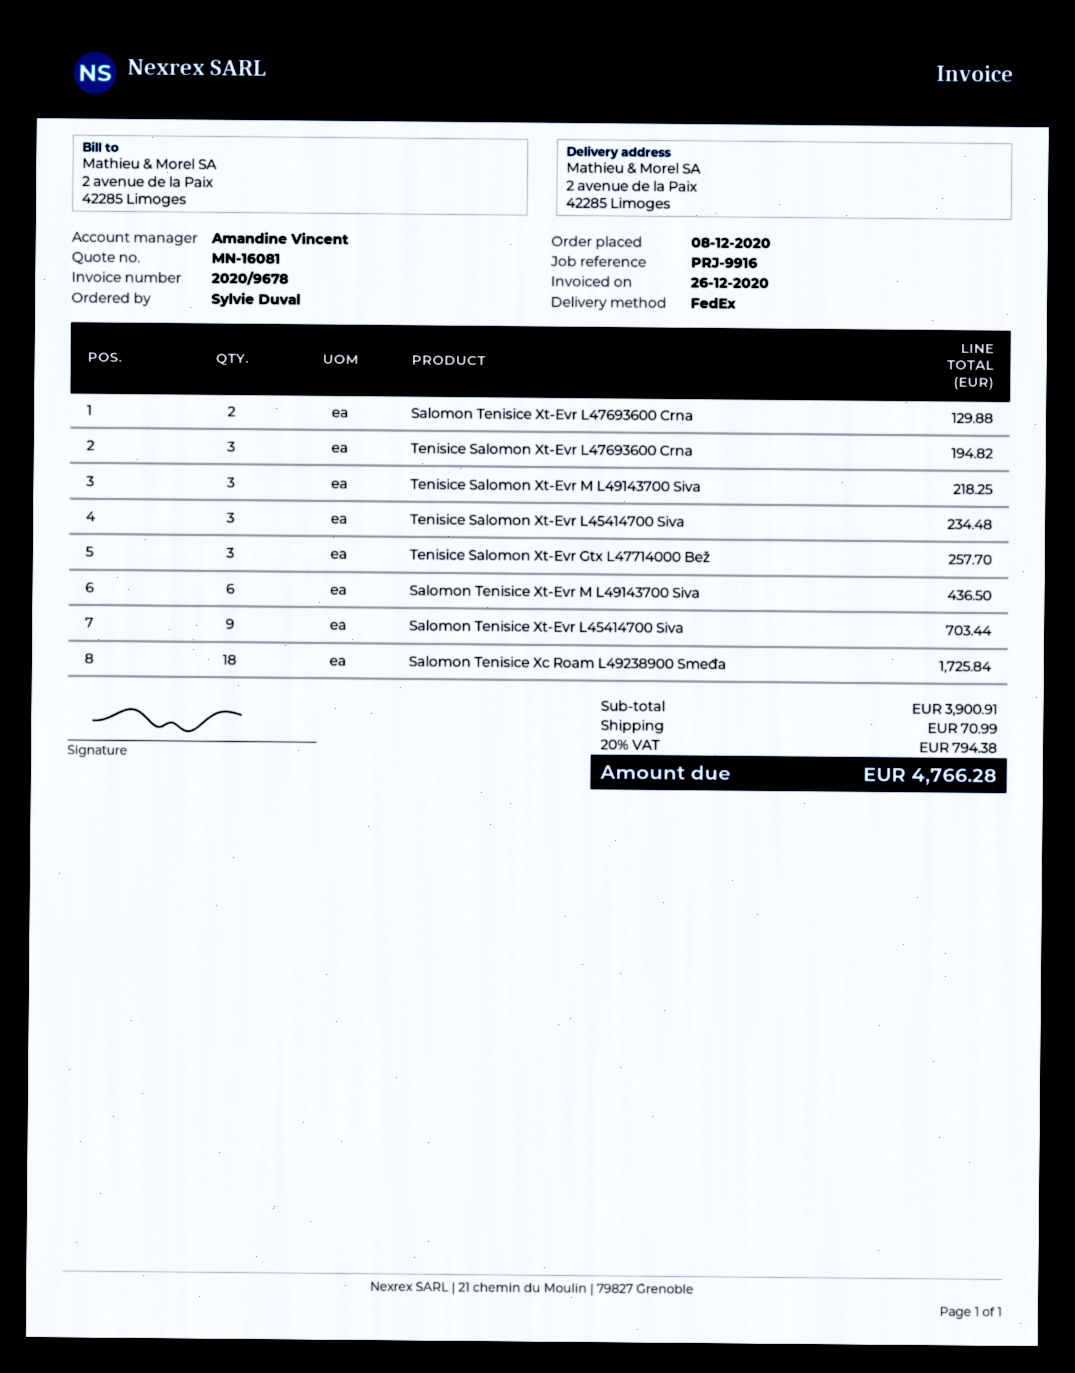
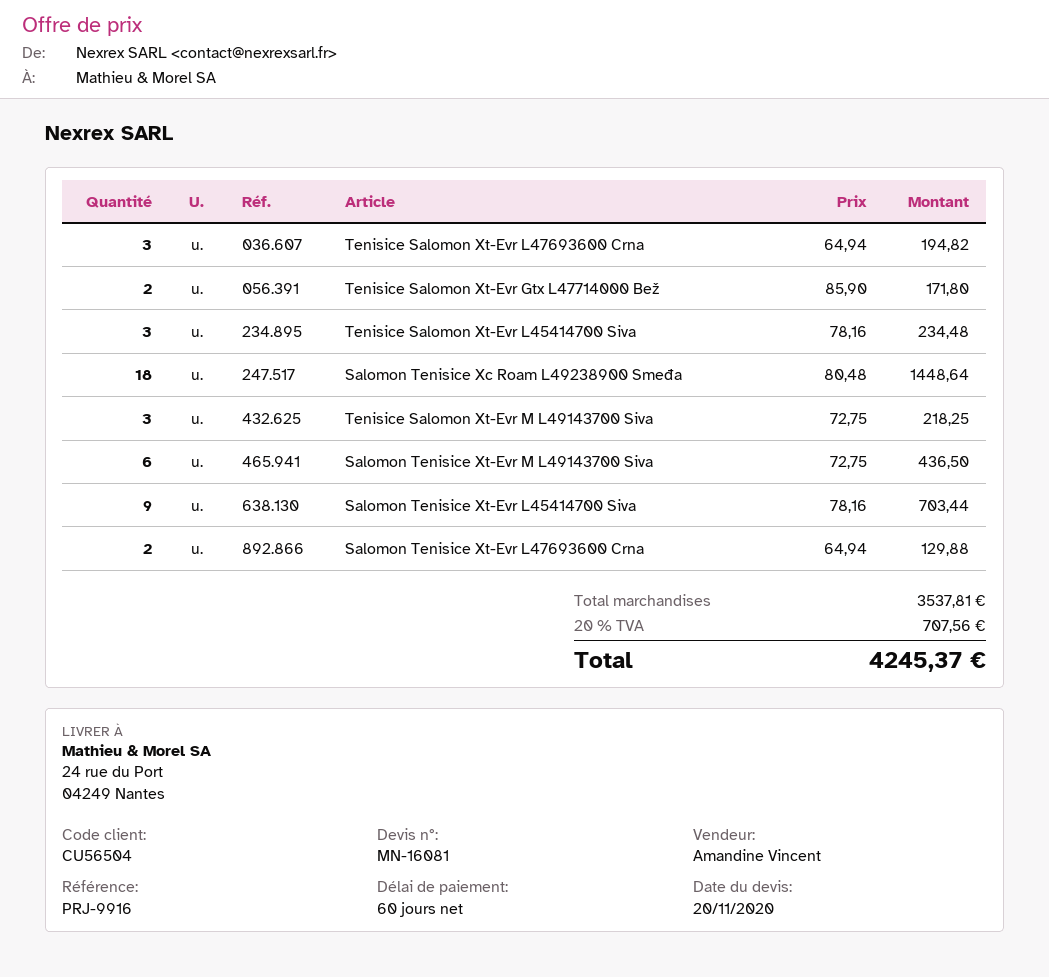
ship to: 2 avenue de la Paix, 42285 Limoges -> 24 rue du Port, 04249 Nantes
Tenisice Salomon Xt-Evr Gtx L47714000 Bež: 3 for 257.70 -> 2 for 171.80
Salomon Tenisice Xc Roam L49238900 Smeđa: 18 for 1725.84 -> 18 for 1448.64
subtotal: 3900.91 -> 3537.81
shipping: 70.99 -> none
tax: 20% = 794.38 -> 20% = 707.56
total: 4766.28 -> 4245.37

